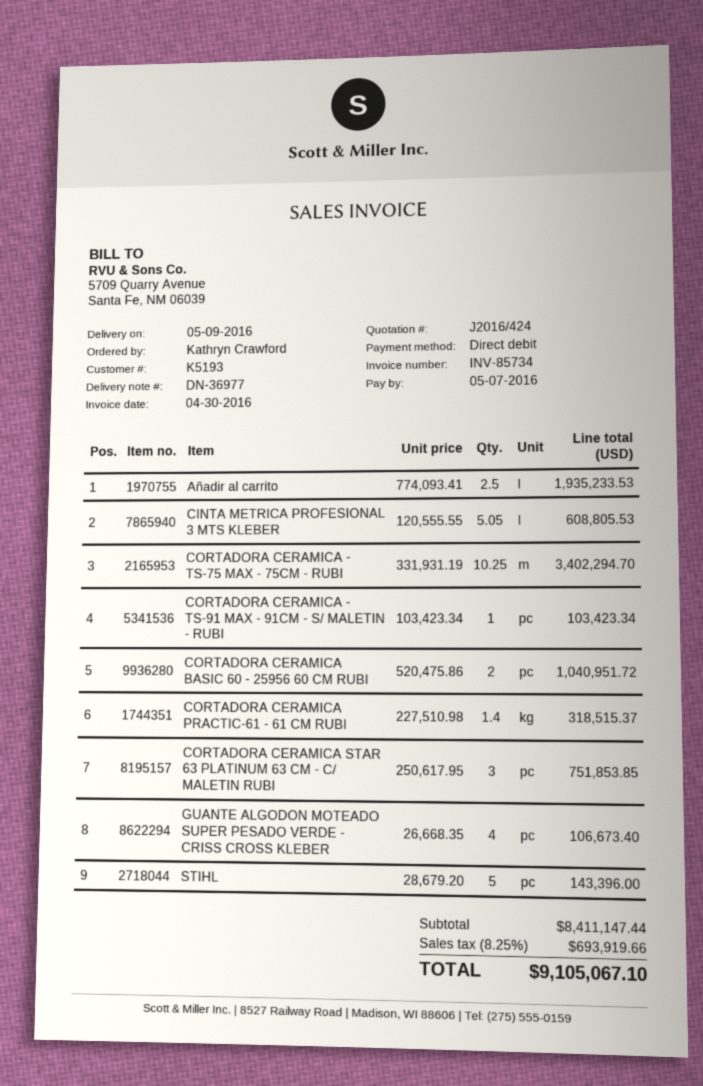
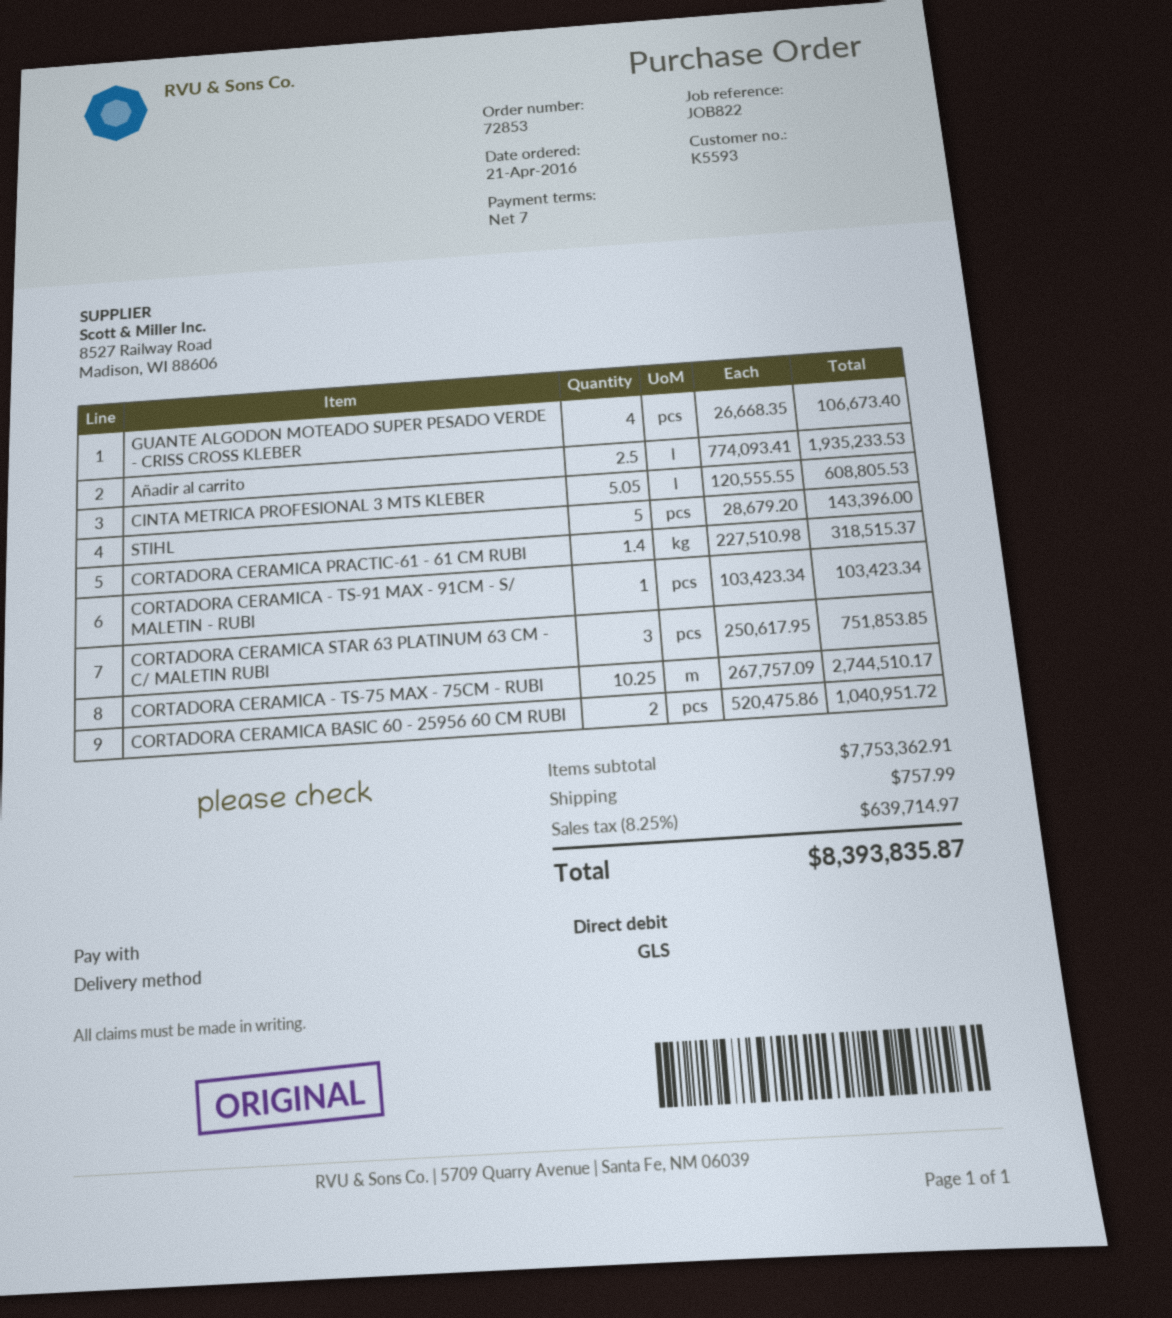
customer number: K5193 -> K5593
CORTADORA CERAMICA - TS-75 MAX - 75CM - RUBI: 10.25 x 331931.19 = 3402294.70 -> 10.25 x 267757.09 = 2744510.17
subtotal: 8411147.44 -> 7753362.91
shipping: none -> 757.99
tax: 8.25% = 693919.66 -> 8.25% = 639714.97
total: 9105067.10 -> 8393835.87

